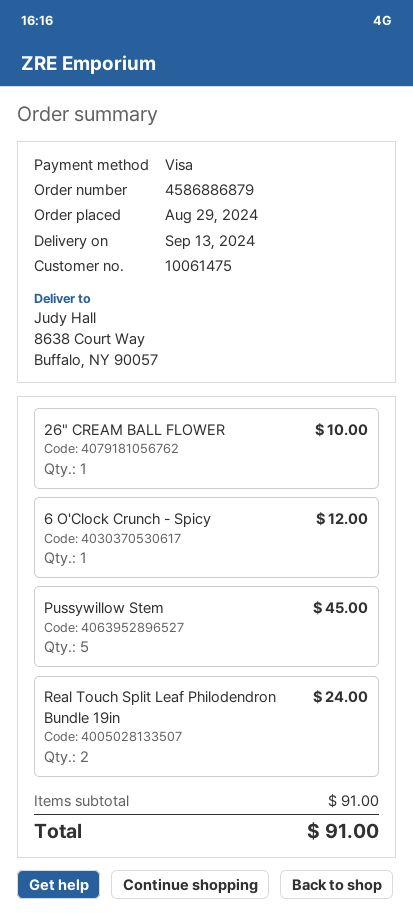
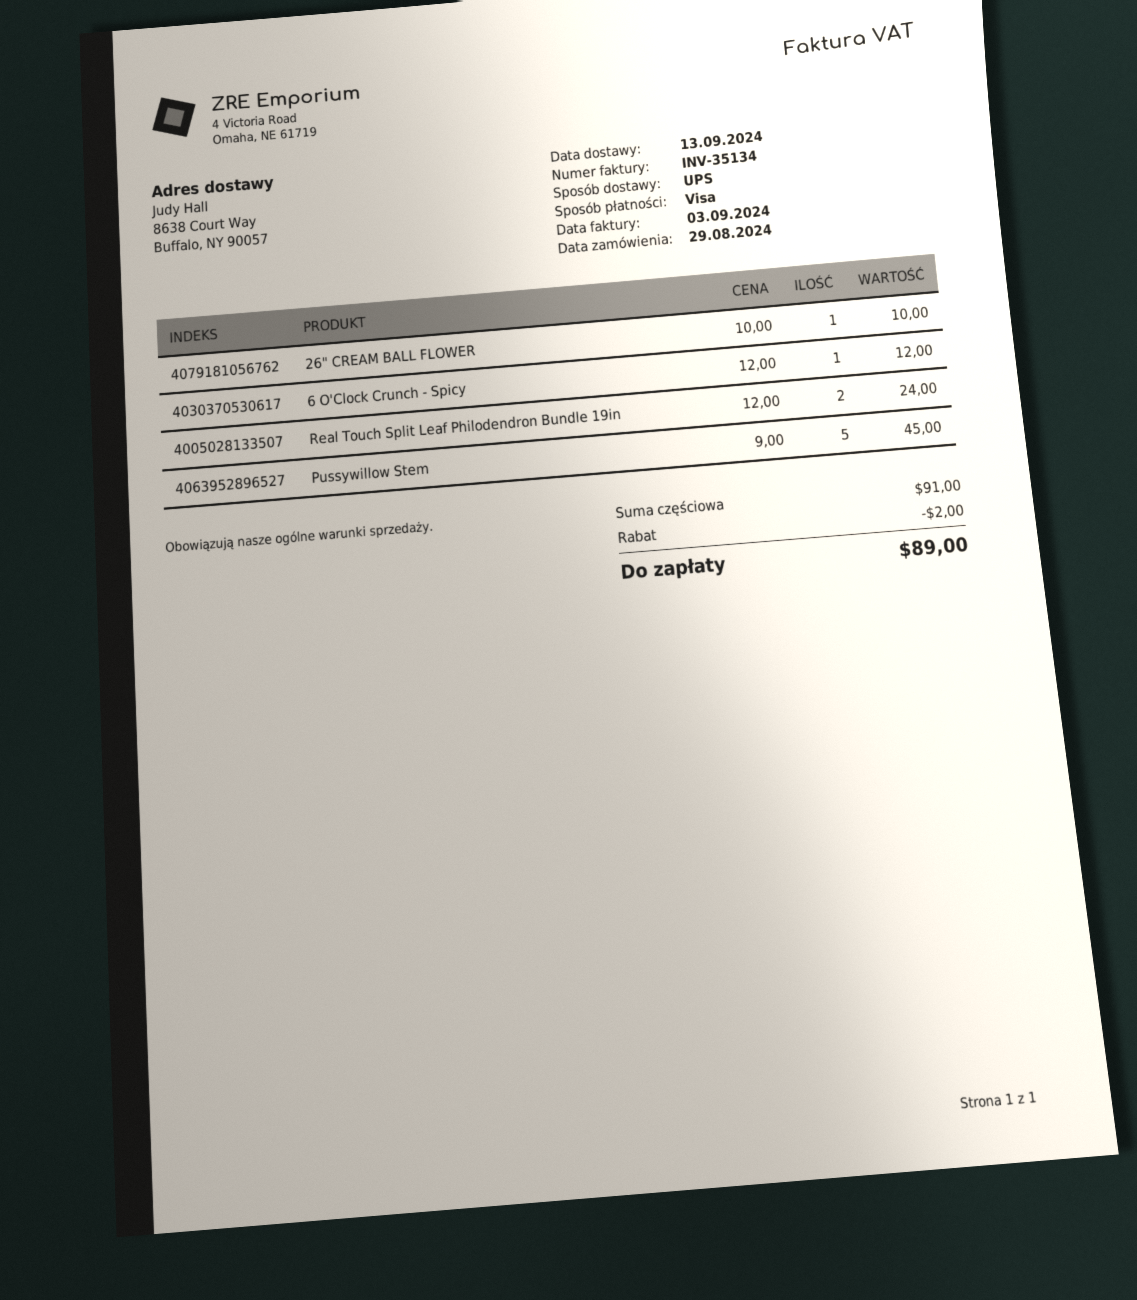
discount: none -> 2.00
total: 91.00 -> 89.00

